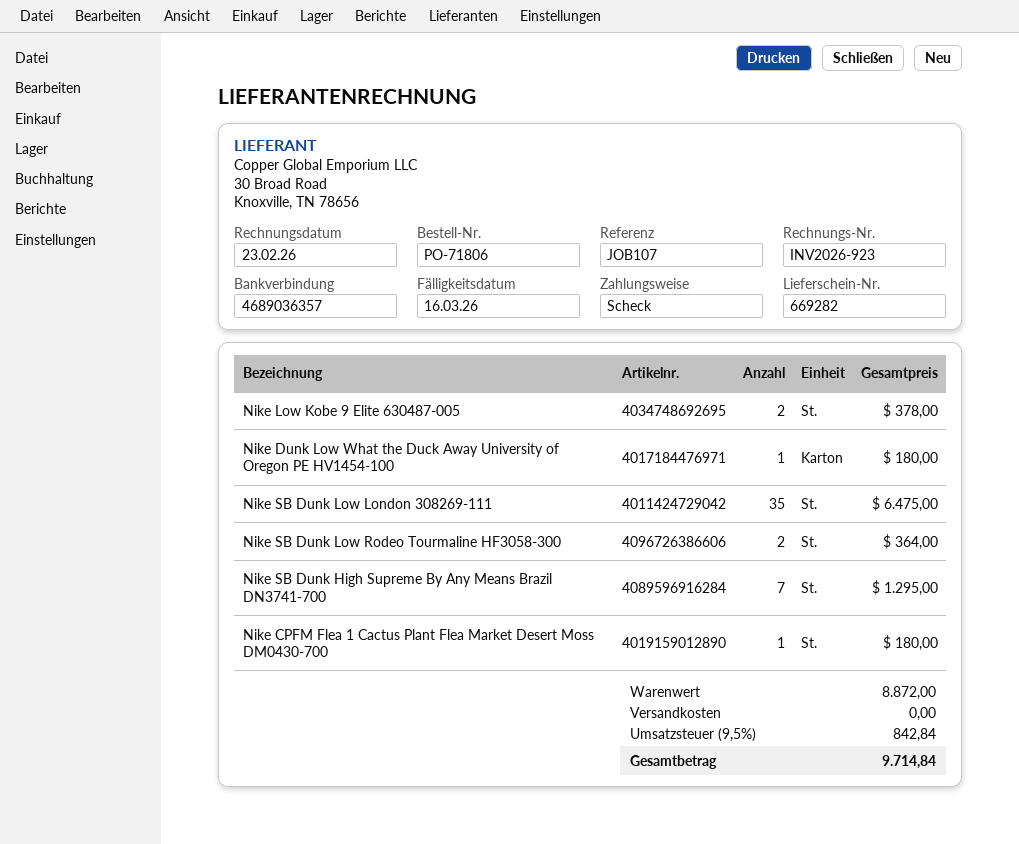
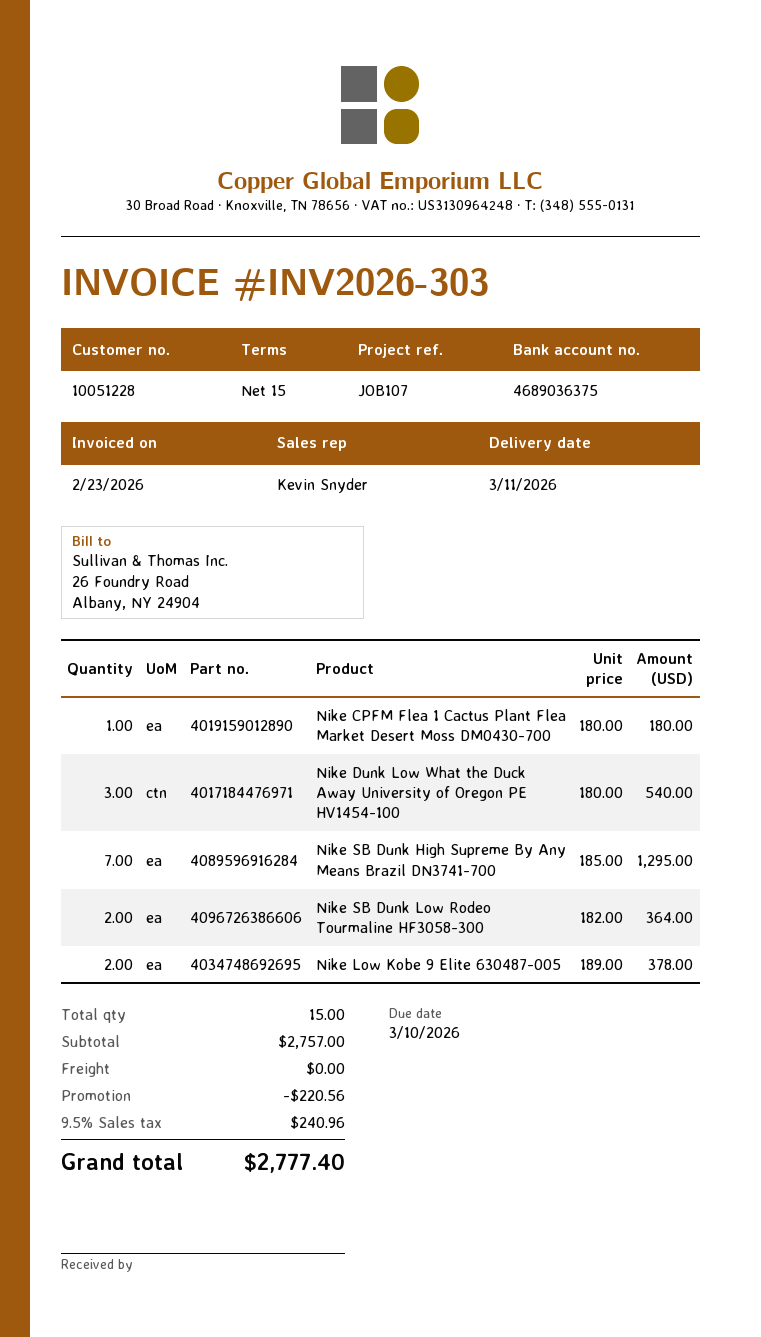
invoice number: INV2026-923 -> INV2026-303
due date: 2026-03-16 -> 2026-03-10
bank account: 4689036357 -> 4689036375
Nike Dunk Low What the Duck Away University of Oregon PE HV1454-100: 1 for 180.00 -> 3 for 540.00
Nike SB Dunk Low London 308269-111: 35 for 6475.00 -> none
subtotal: 8872.00 -> 2757.00
discount: none -> 220.56
tax: 9.5% = 842.84 -> 9.5% = 240.96
total: 9714.84 -> 2777.40

